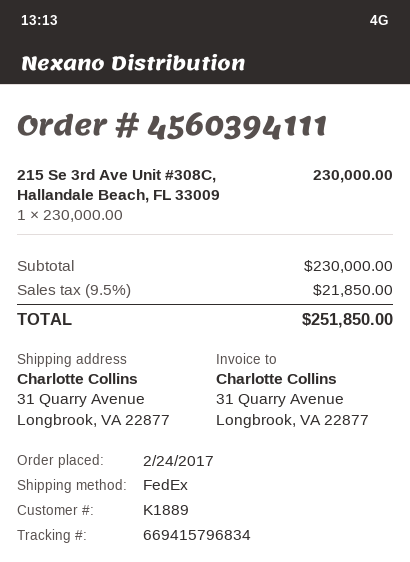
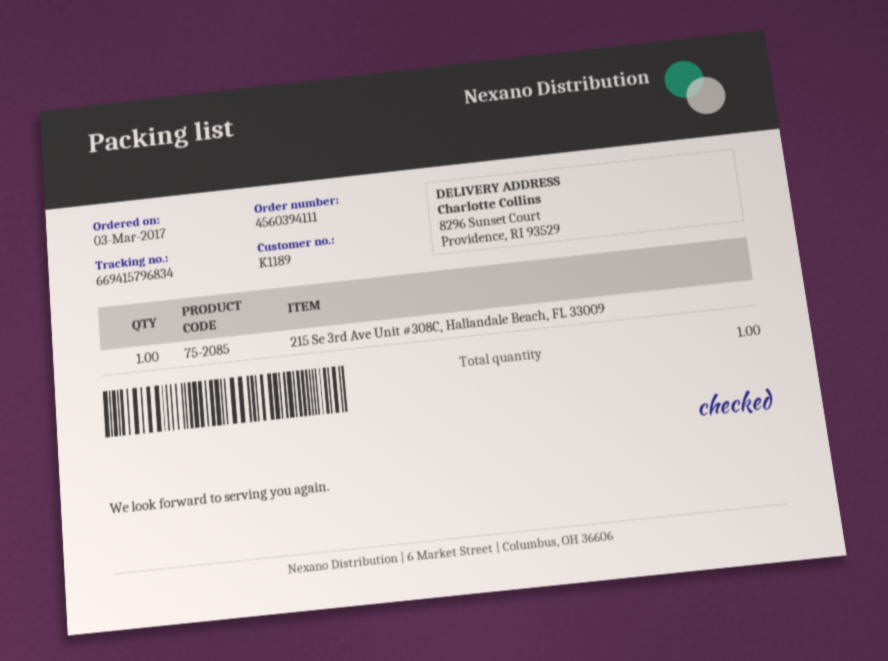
order date: 2017-02-24 -> 2017-03-03
customer number: K1889 -> K1189
ship to: 31 Quarry Avenue, Longbrook, VA 22877 -> 8296 Sunset Court, Providence, RI 93529

